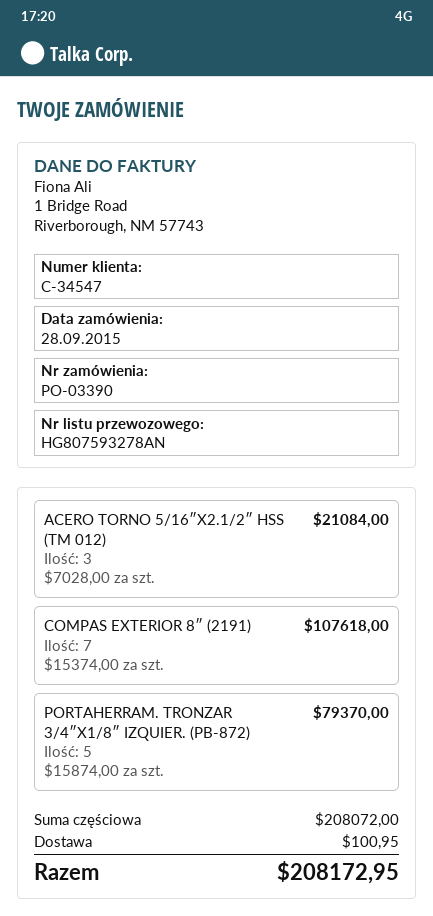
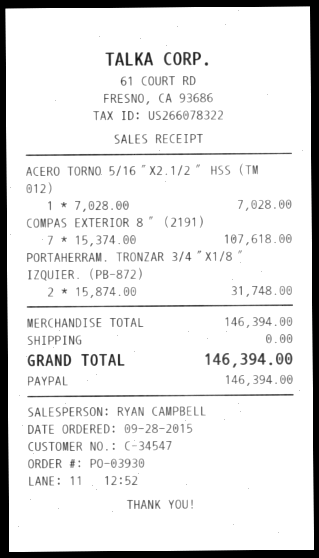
order number: PO-03390 -> PO-03930
ACERO TORNO 5/16″X2.1/2″ HSS (TM 012): 3 x 7028.00 = 21084.00 -> 1 x 7028.00 = 7028.00
PORTAHERRAM. TRONZAR 3/4″X1/8″ IZQUIER. (PB-872): 5 x 15874.00 = 79370.00 -> 2 x 15874.00 = 31748.00
subtotal: 208072.00 -> 146394.00
shipping: 100.95 -> 0.00
total: 208172.95 -> 146394.00

